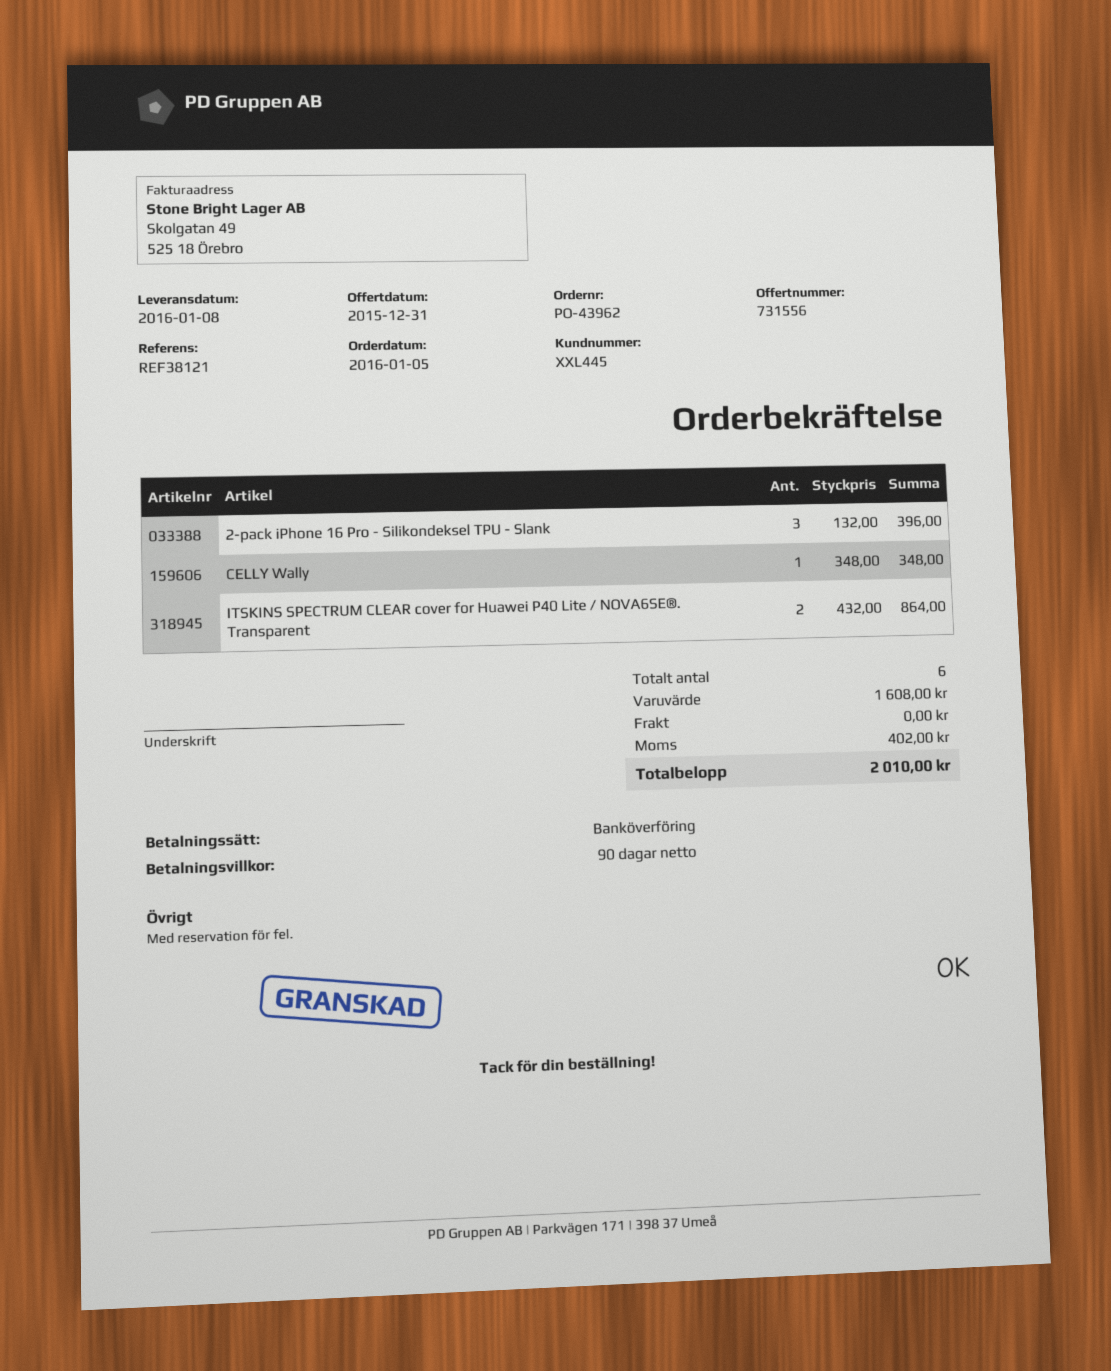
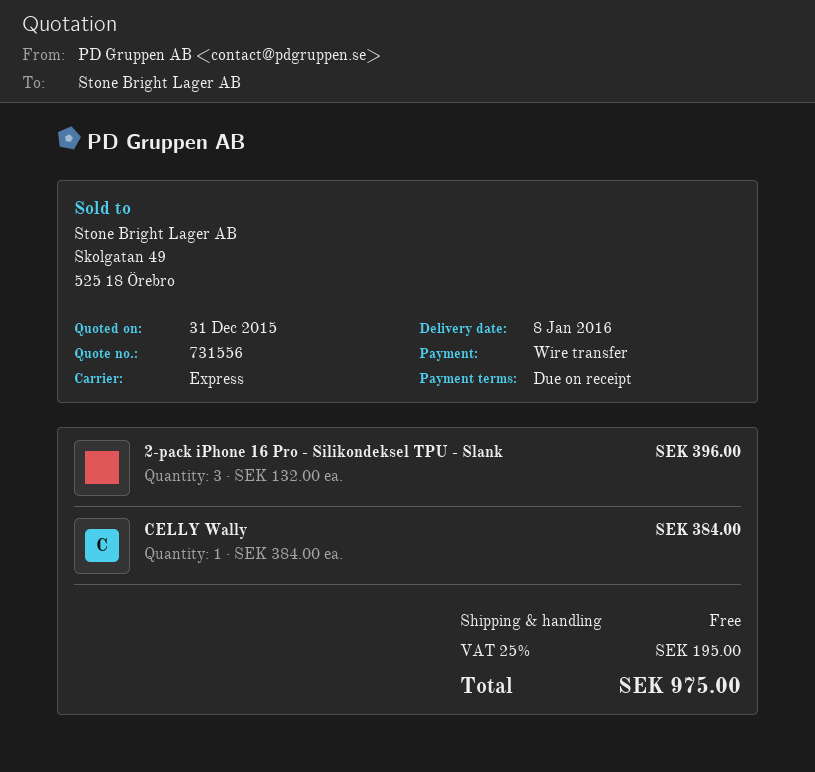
payment terms: 90 days -> on receipt
CELLY Wally: 1 x 348.00 = 348.00 -> 1 x 384.00 = 384.00
ITSKINS SPECTRUM CLEAR cover for Huawei P40 Lite / NOVA6SE®. Transparent: 2 x 432.00 = 864.00 -> none
tax: 402.00 -> 195.00
total: 2010.00 -> 975.00

